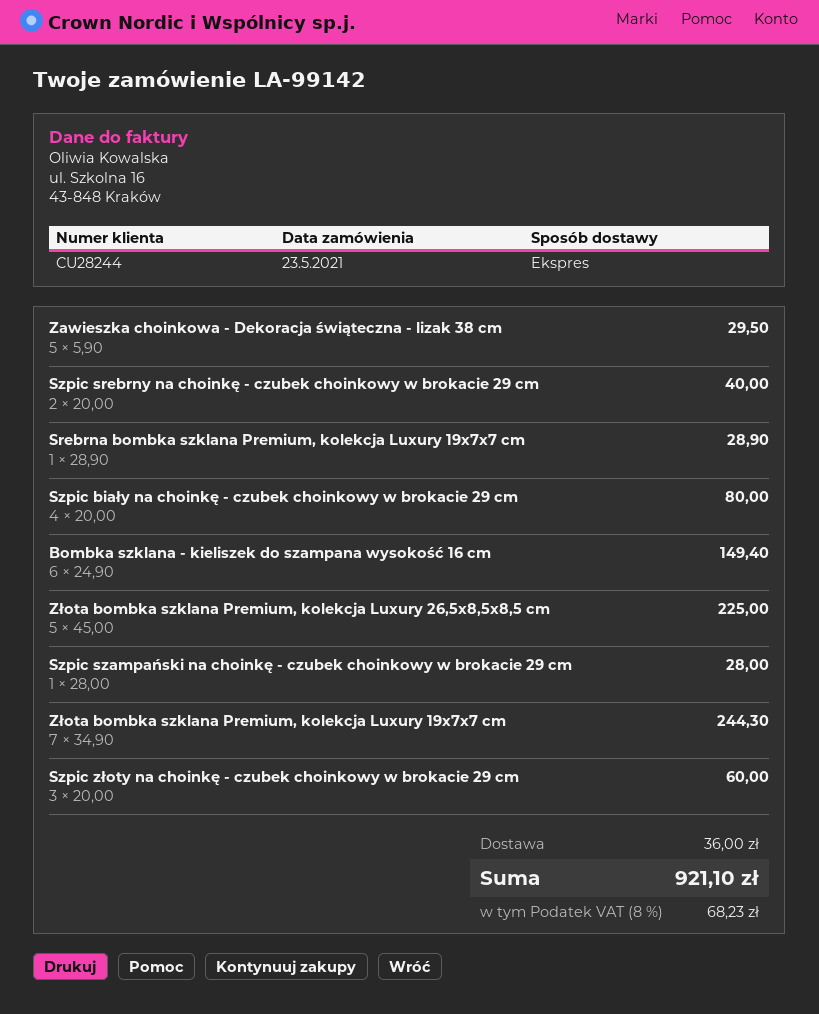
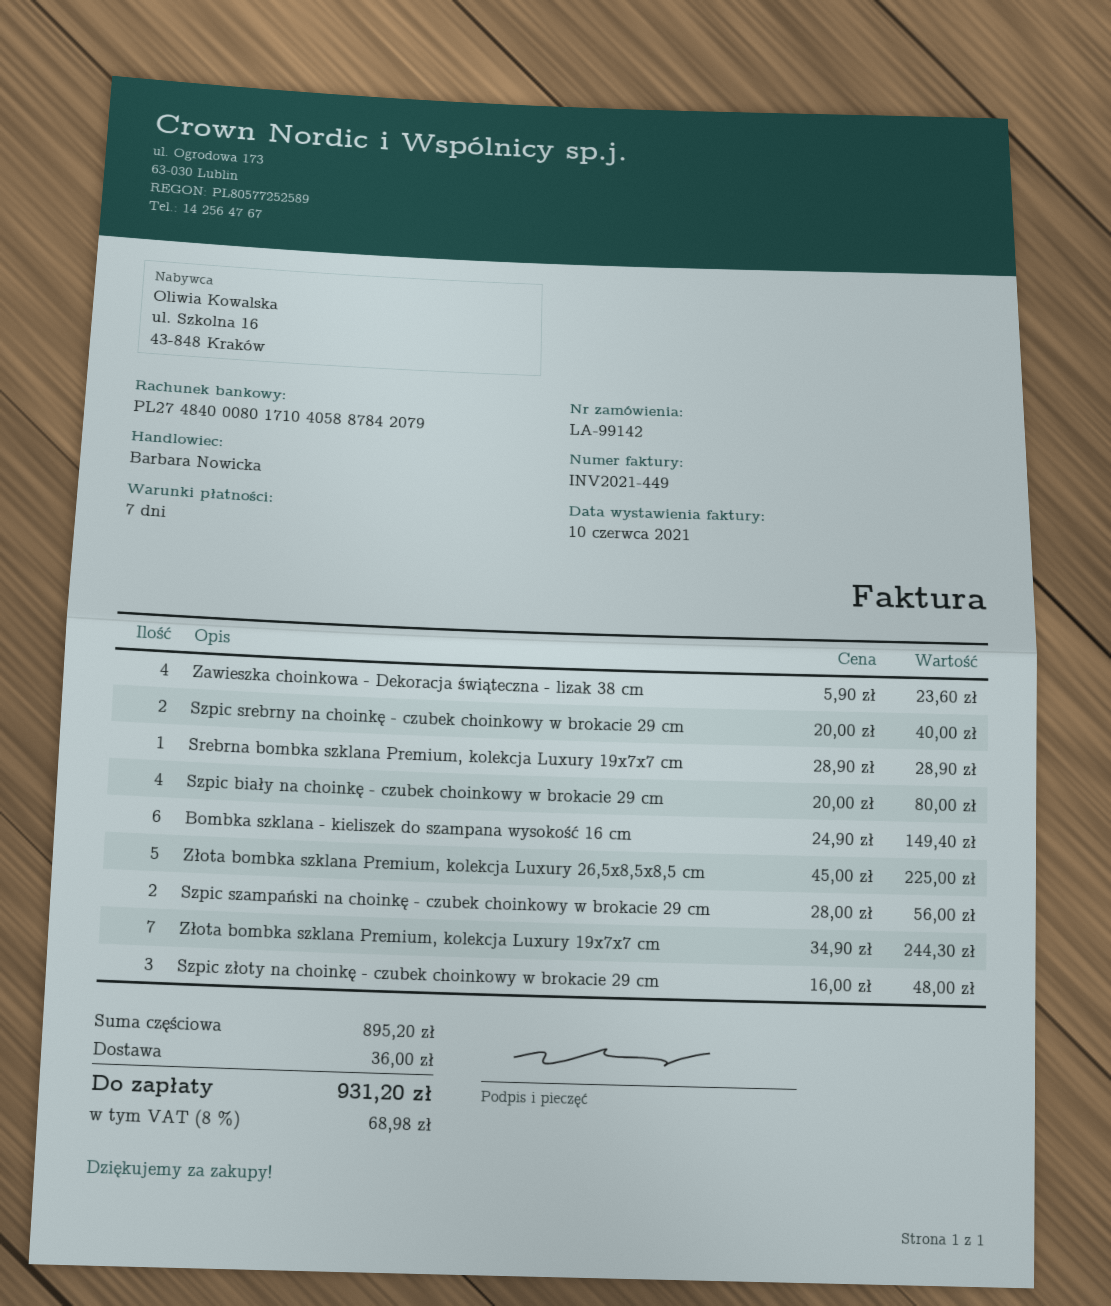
Zawieszka choinkowa - Dekoracja świąteczna - lizak 38 cm: 5 x 5.90 = 29.50 -> 4 x 5.90 = 23.60
Szpic szampański na choinkę - czubek choinkowy w brokacie 29 cm: 1 x 28.00 = 28.00 -> 2 x 28.00 = 56.00
Szpic złoty na choinkę - czubek choinkowy w brokacie 29 cm: 3 x 20.00 = 60.00 -> 3 x 16.00 = 48.00
tax: 8% = 68.23 -> 8% = 68.98
total: 921.10 -> 931.20

